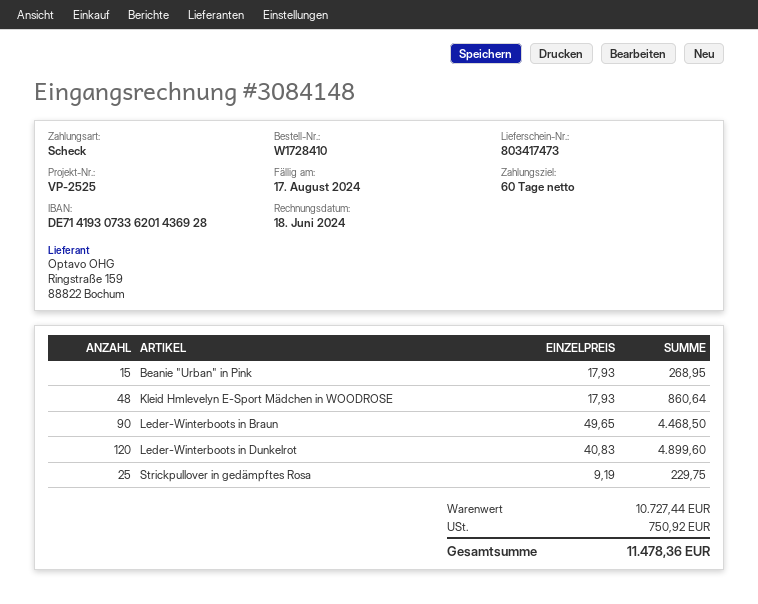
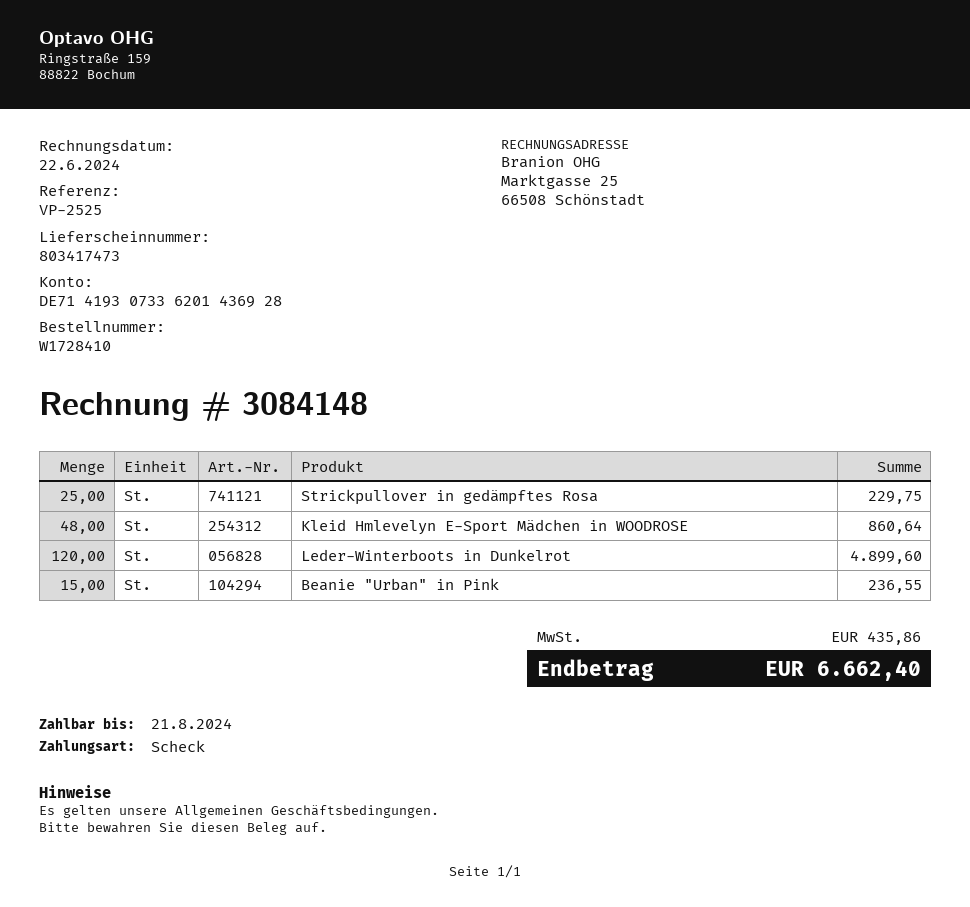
invoice date: 2024-06-18 -> 2024-06-22
due date: 2024-08-17 -> 2024-08-21
Beanie "Urban" in Pink: 15 for 268.95 -> 15 for 236.55
Leder-Winterboots in Braun: 90 for 4468.50 -> none
tax: 750.92 -> 435.86
total: 11478.36 -> 6662.40

